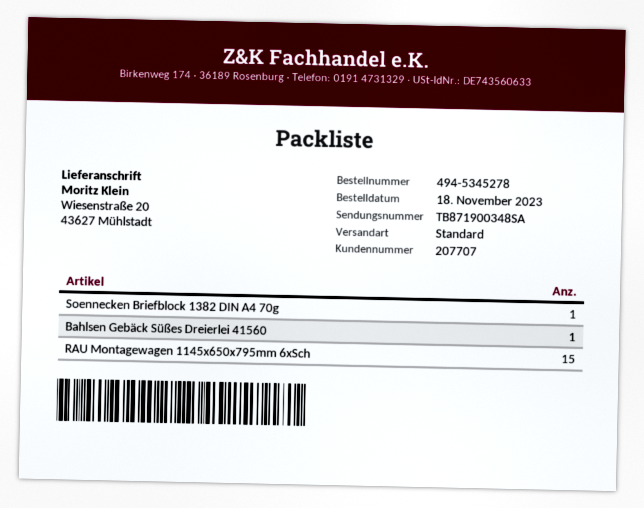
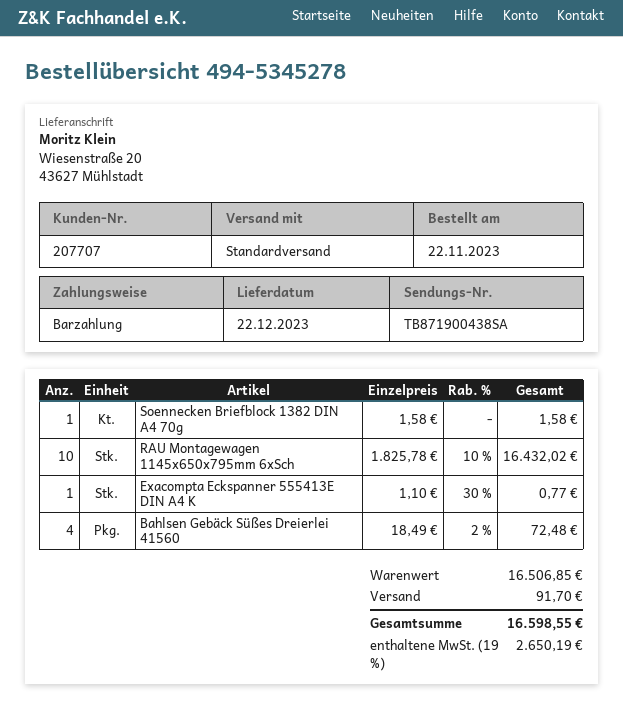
order date: 2023-11-18 -> 2023-11-22
tracking number: TB871900348SA -> TB871900438SA
Bahlsen Gebäck Süßes Dreierlei 41560: 1 -> 4
RAU Montagewagen 1145x650x795mm 6xSch: 15 -> 10
Exacompta Eckspanner 555413E DIN A4 K: none -> 1

